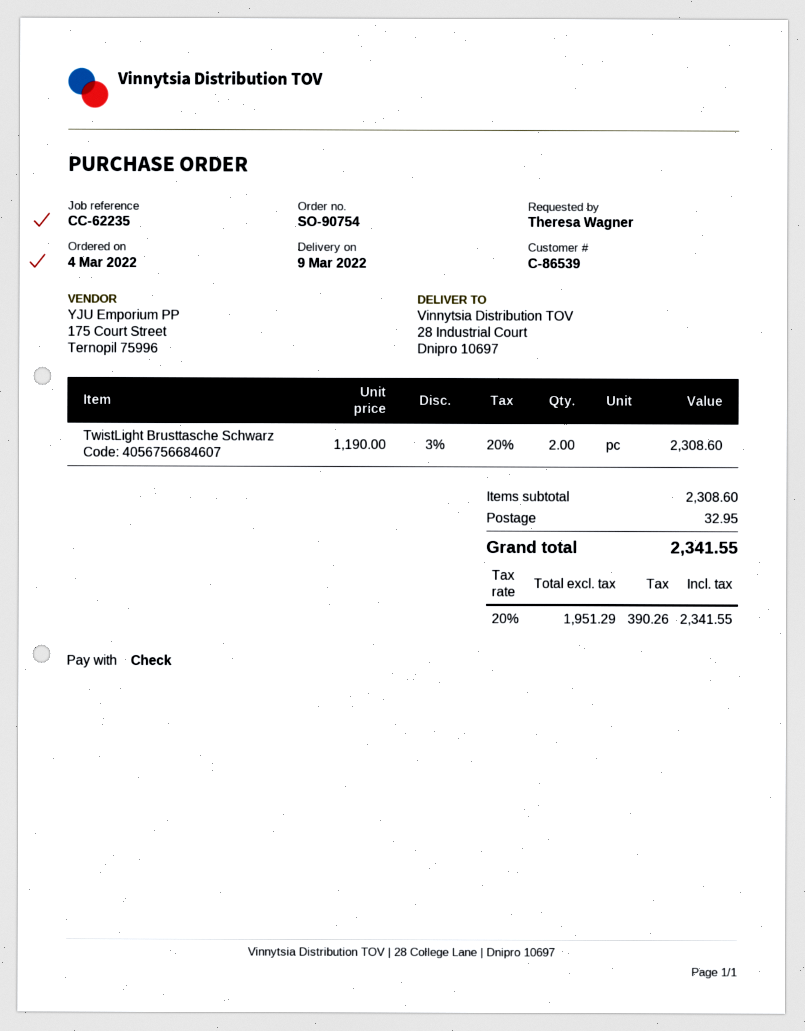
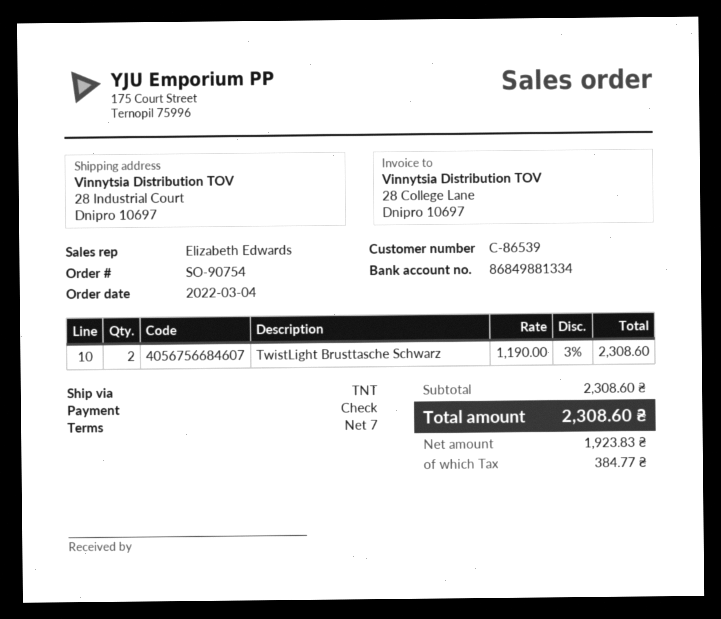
shipping: 32.95 -> none
net: 1951.29 -> 1923.83
tax: 390.26 -> 384.77
total: 2341.55 -> 2308.60

